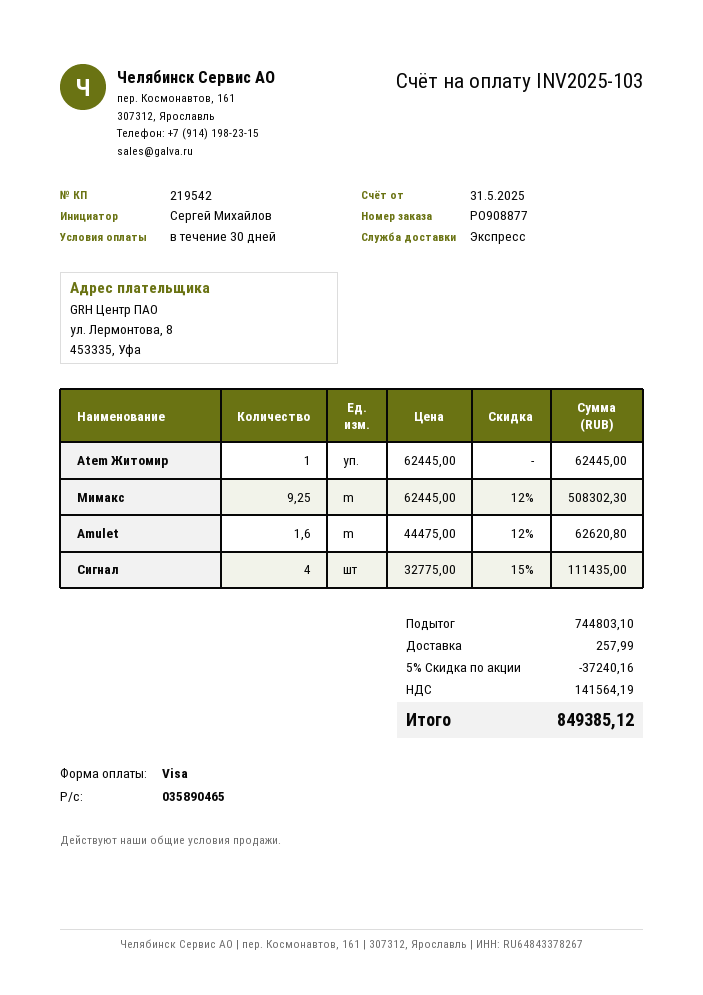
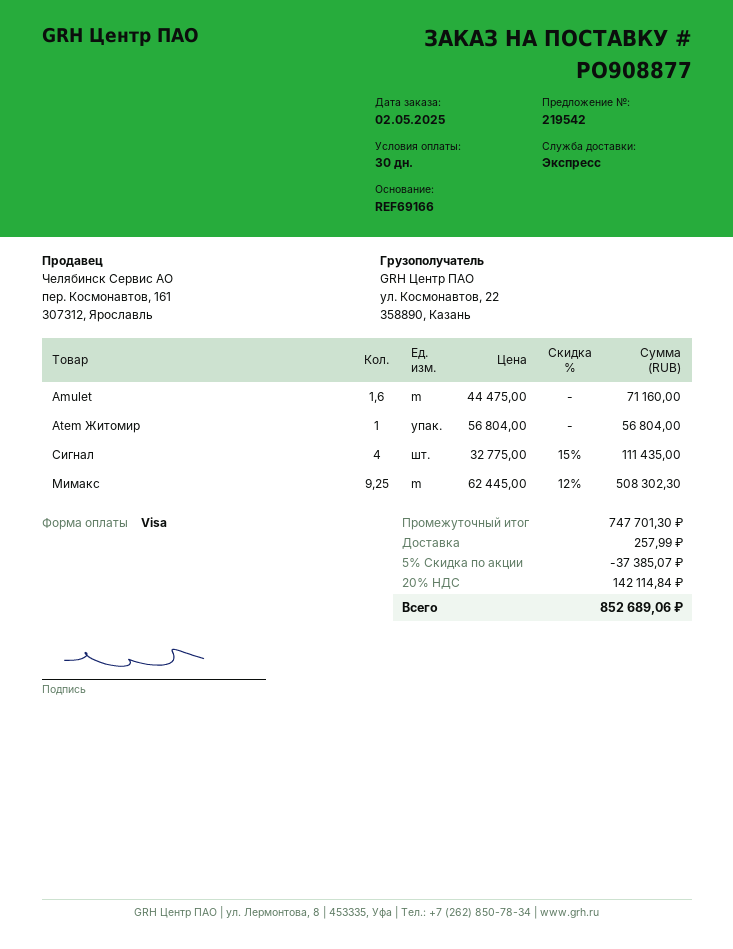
Atem Житомир: 1 x 62445.00 = 62445.00 -> 1 x 56804.00 = 56804.00
Amulet: 1.6 x 44475.00 - 12% = 62620.80 -> 1.6 x 44475.00 = 71160.00
subtotal: 744803.10 -> 747701.30
discount: 5% = 37240.16 -> 5% = 37385.07
tax: 141564.19 -> 142114.84
total: 849385.12 -> 852689.06

